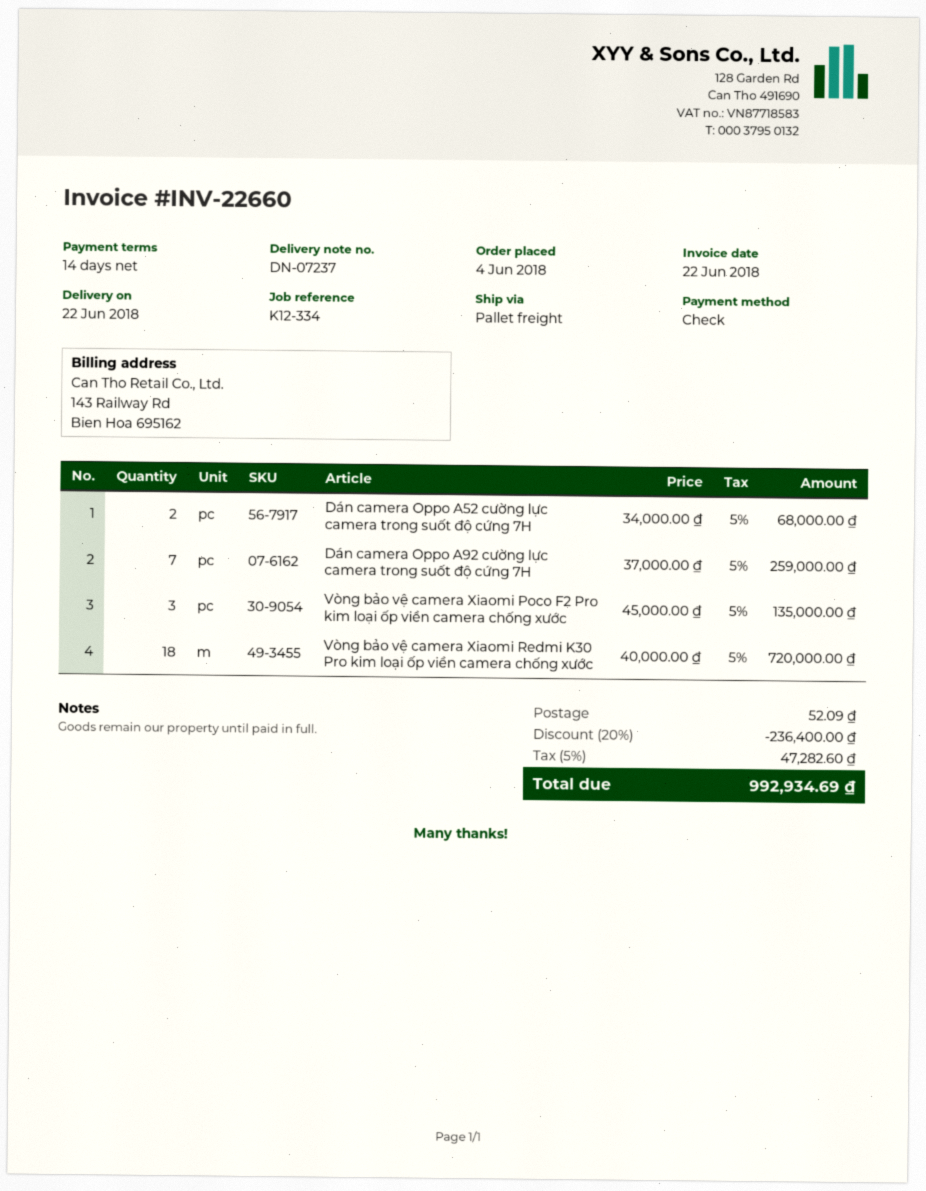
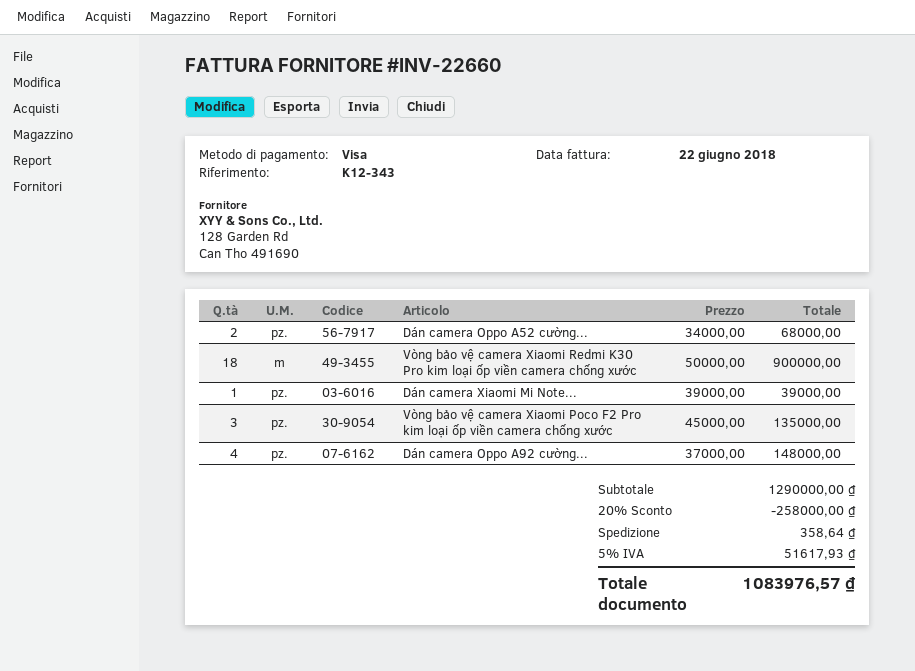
reference: K12-334 -> K12-343
payment method: cheque -> Visa
Dán camera Oppo A92 cường lực camera trong suốt độ cứng 7H: 7 x 37000.00 = 259000.00 -> 4 x 37000.00 = 148000.00
Vòng bảo vệ camera Xiaomi Redmi K30 Pro kim loại ốp viền camera chống xước: 18 x 40000.00 = 720000.00 -> 18 x 50000.00 = 900000.00
Dán camera Xiaomi Mi Note...: none -> 1 x 39000.00 = 39000.00
discount: 20% = 236400.00 -> 20% = 258000.00
shipping: 52.09 -> 358.64
tax: 5% = 47282.60 -> 5% = 51617.93
total: 992934.69 -> 1083976.57

